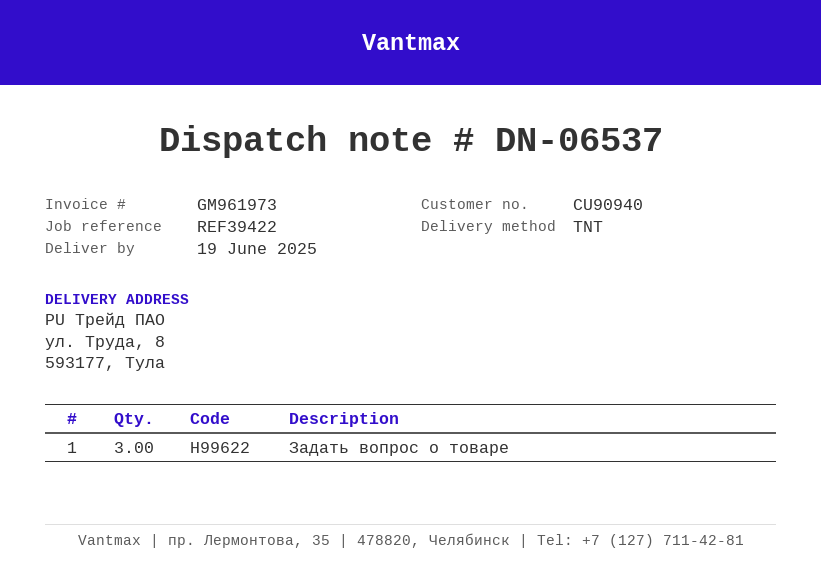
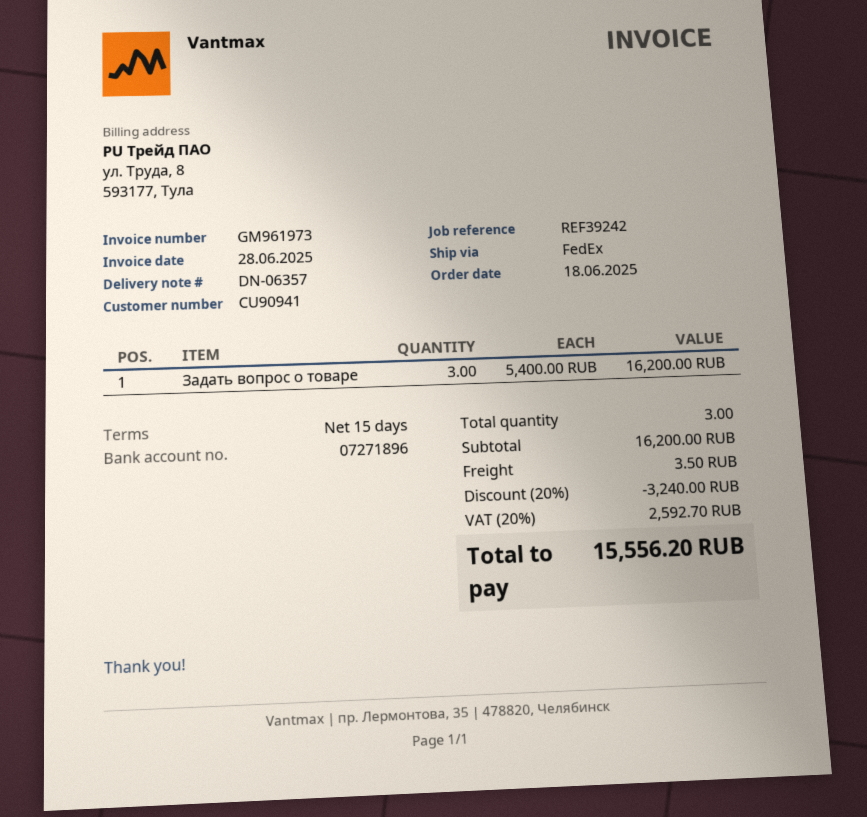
delivery note number: DN-06537 -> DN-06357
customer number: CU90940 -> CU90941
reference: REF39422 -> REF39242
shipping method: TNT -> FedEx

